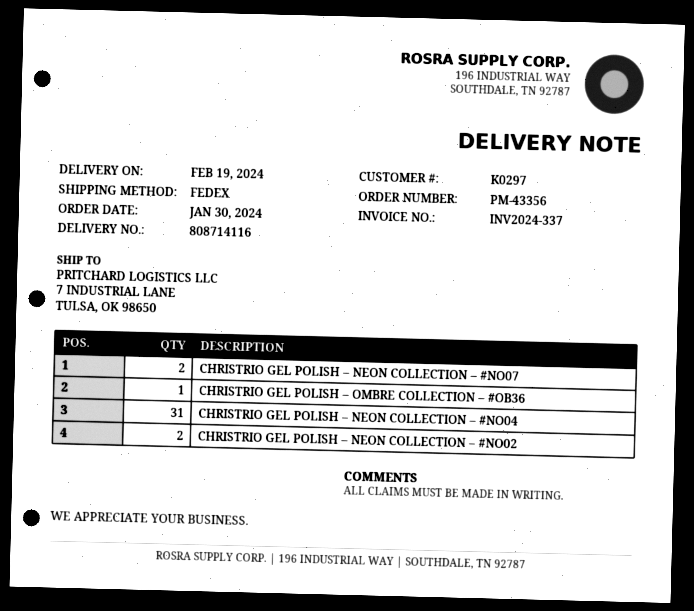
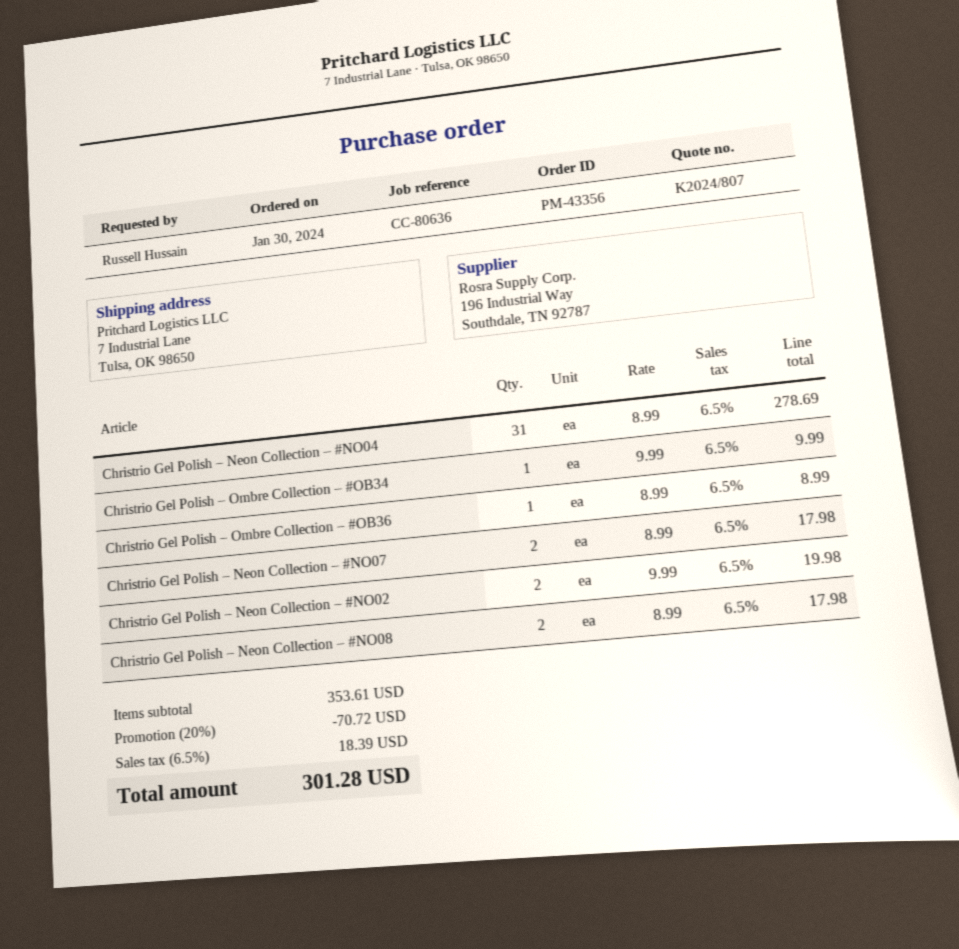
Christrio Gel Polish – Ombre Collection – #OB34: none -> 1
Christrio Gel Polish – Neon Collection – #NO08: none -> 2

